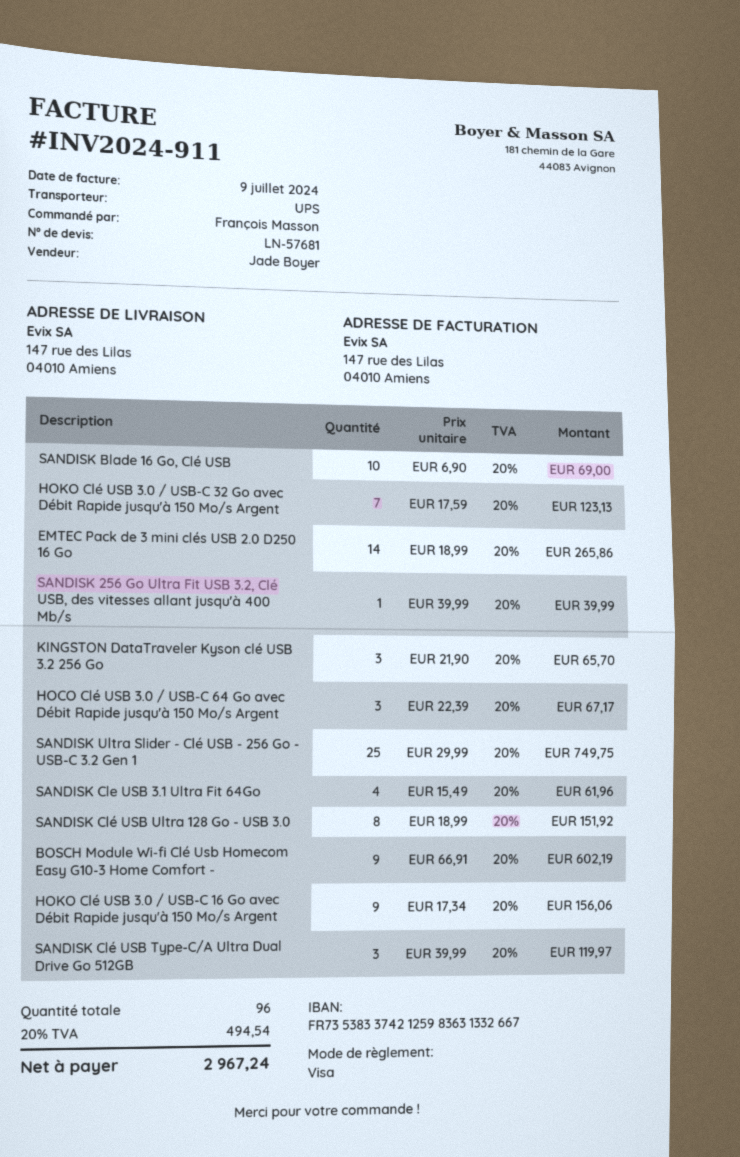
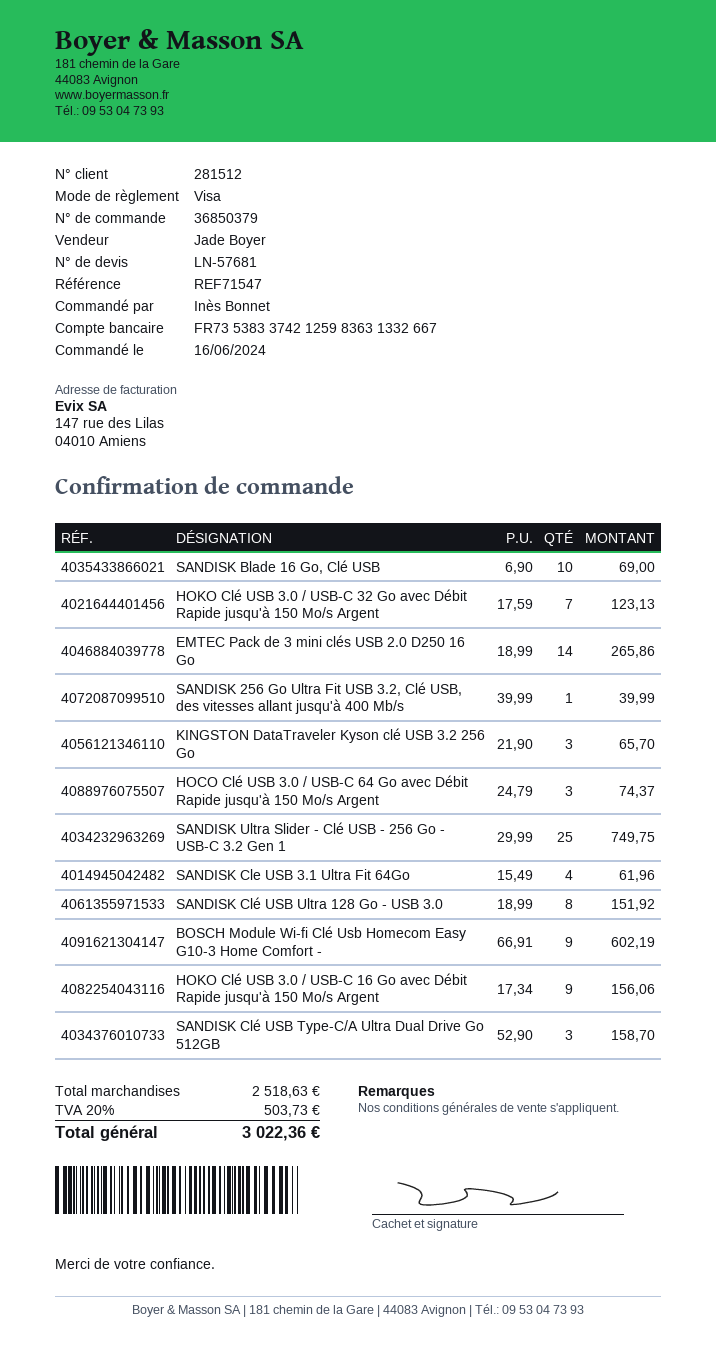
ordered by: François Masson -> Inès Bonnet
HOCO Clé USB 3.0 / USB-C 64 Go avec Débit Rapide jusqu'à 150 Mo/s Argent: 3 x 22.39 = 67.17 -> 3 x 24.79 = 74.37
SANDISK Clé USB Type-C/A Ultra Dual Drive Go 512GB: 3 x 39.99 = 119.97 -> 3 x 52.90 = 158.70
tax: 20% = 494.54 -> 20% = 503.73
total: 2967.24 -> 3022.36

